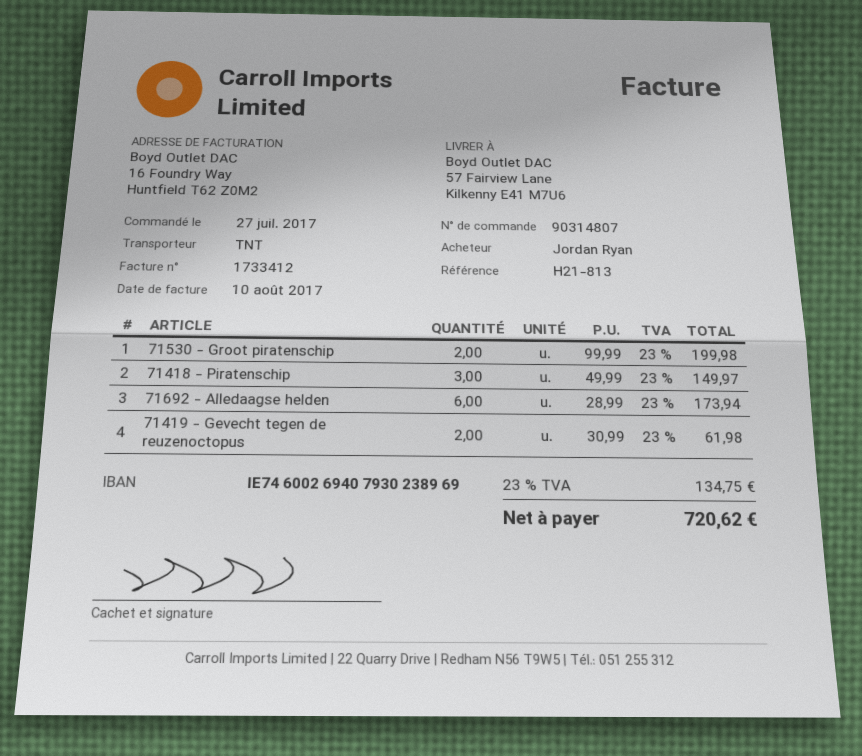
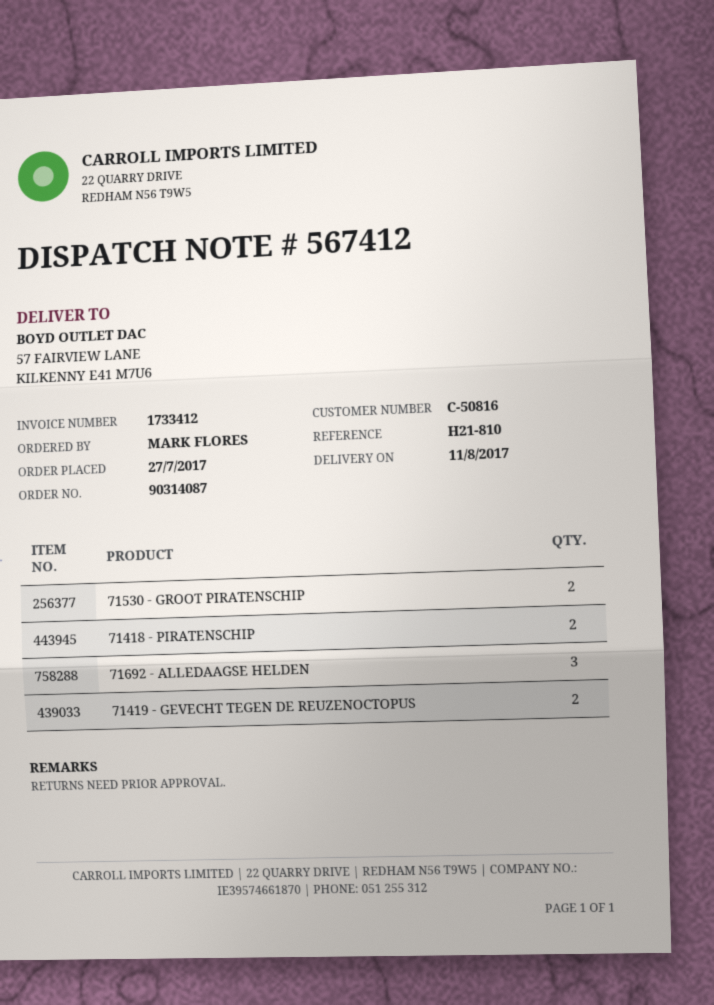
order number: 90314807 -> 90314087
reference: H21-813 -> H21-810
ordered by: Jordan Ryan -> MARK FLORES
71418 - Piratenschip: 3 -> 2
71692 - Alledaagse helden: 6 -> 3

